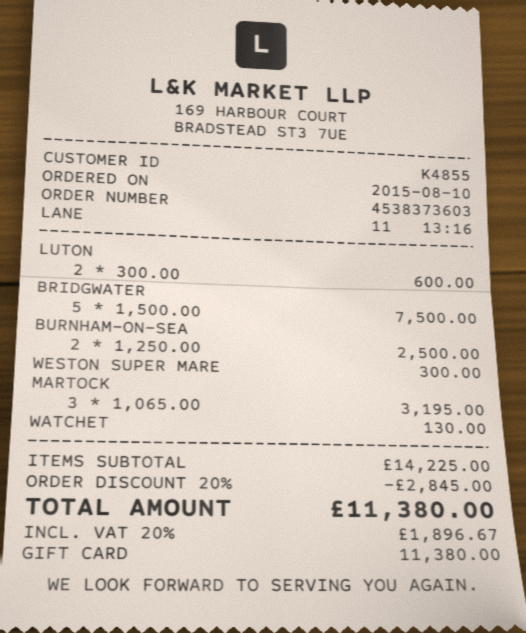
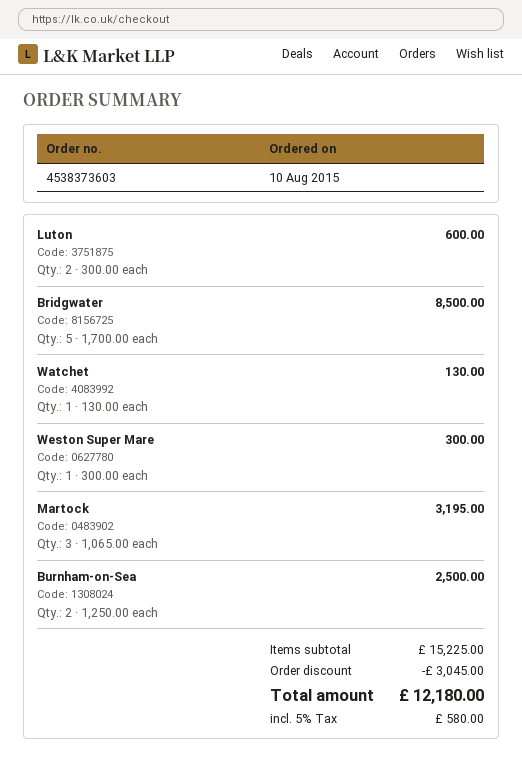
BRIDGWATER: 5 x 1500.00 = 7500.00 -> 5 x 1700.00 = 8500.00
subtotal: 14225.00 -> 15225.00
discount: 2845.00 -> 3045.00
tax: 20% = 1896.67 -> 5% = 580.00
total: 11380.00 -> 12180.00

